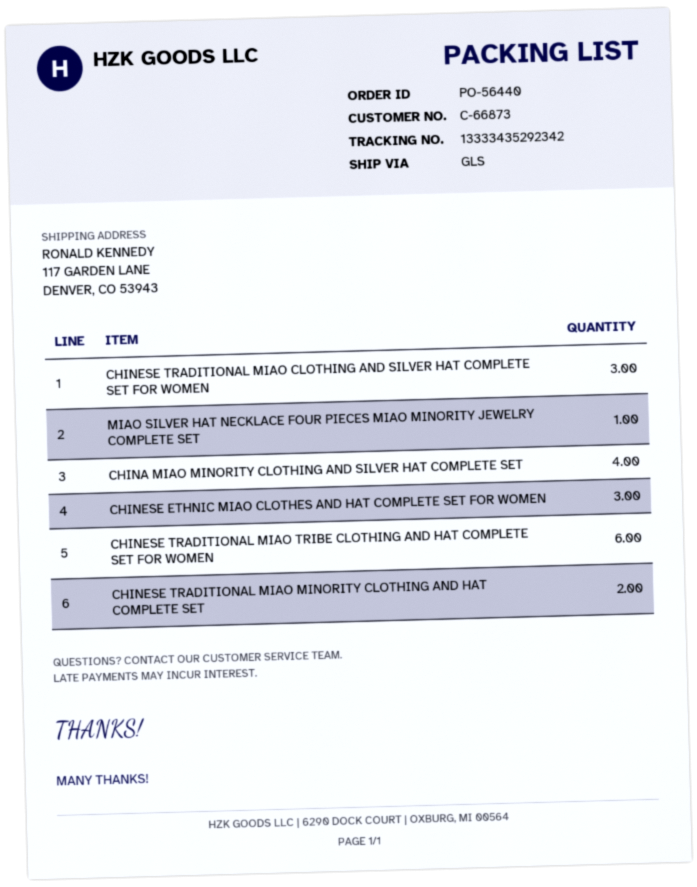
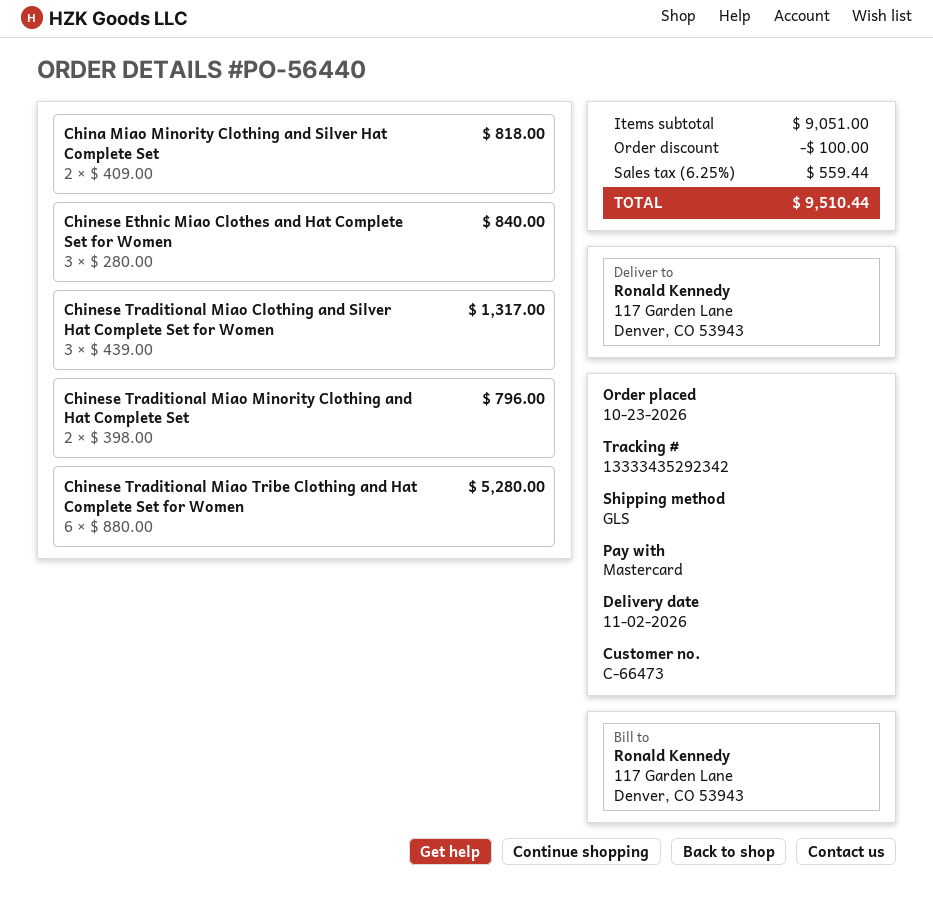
customer number: C-66873 -> C-66473
MIAO SILVER HAT NECKLACE FOUR PIECES MIAO MINORITY JEWELRY COMPLETE SET: 1 -> none
CHINA MIAO MINORITY CLOTHING AND SILVER HAT COMPLETE SET: 4 -> 2

